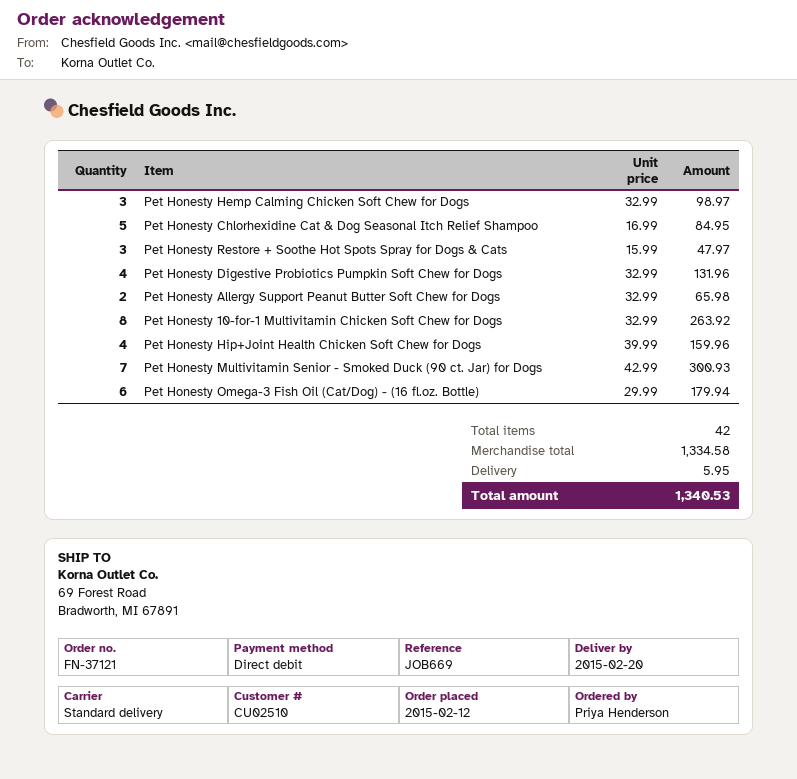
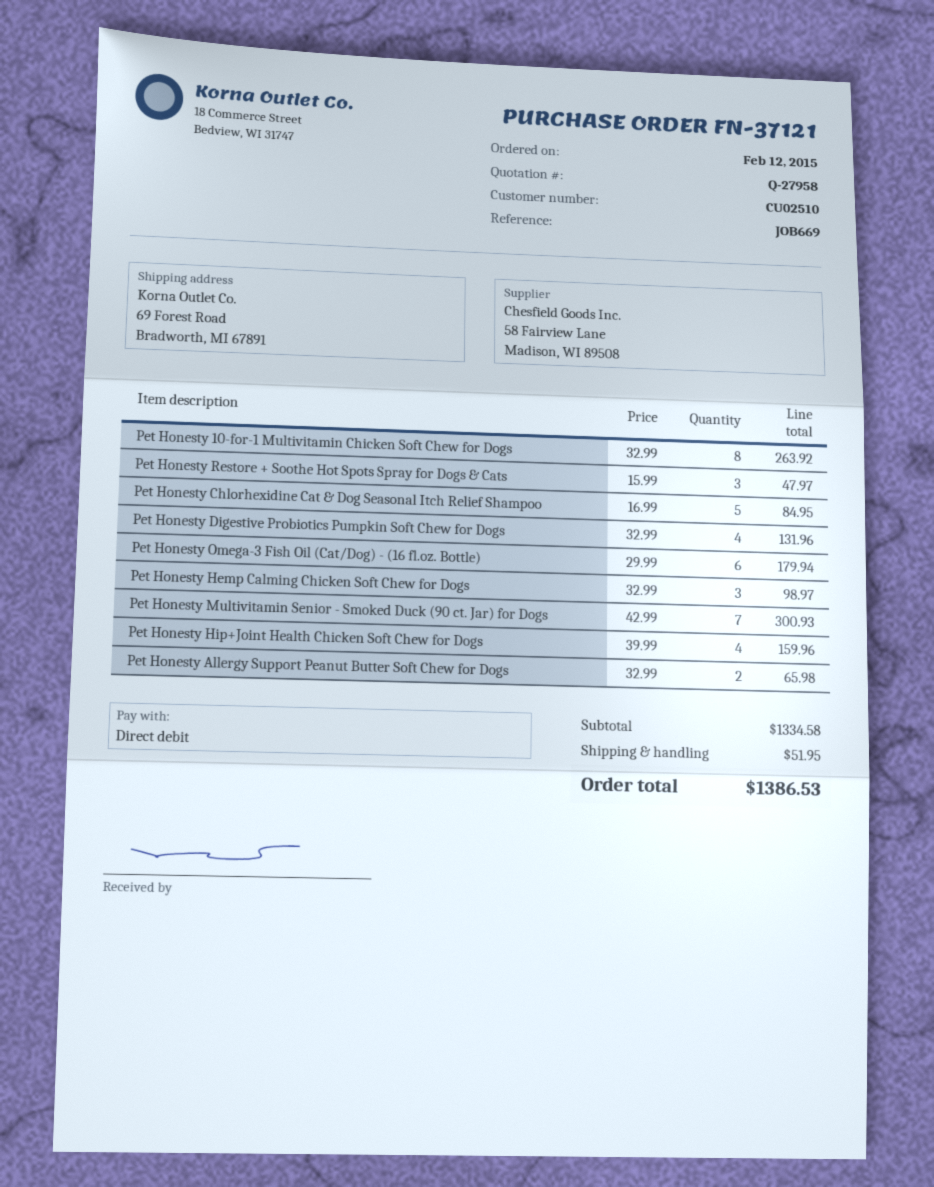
shipping: 5.95 -> 51.95
total: 1340.53 -> 1386.53

